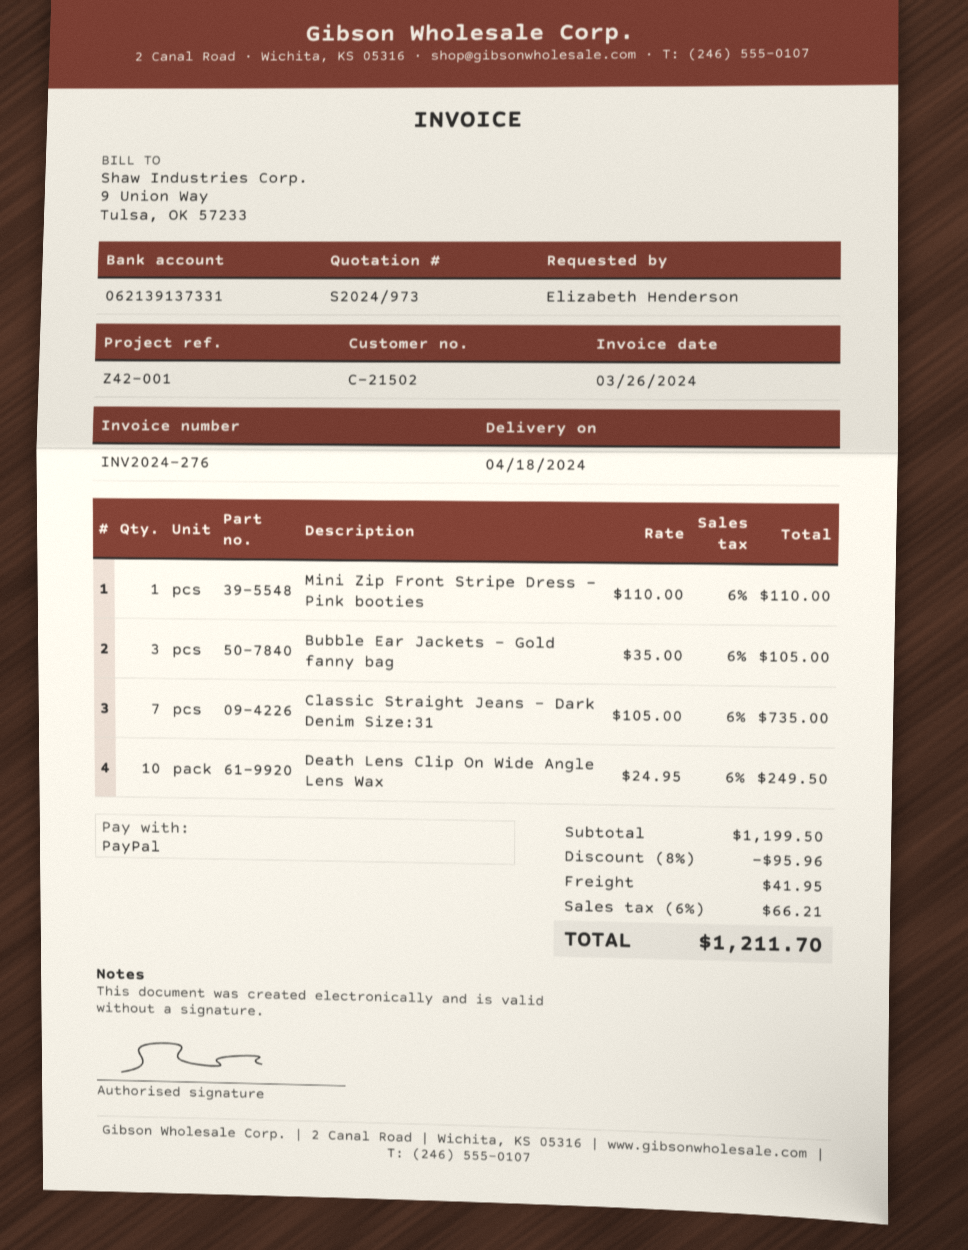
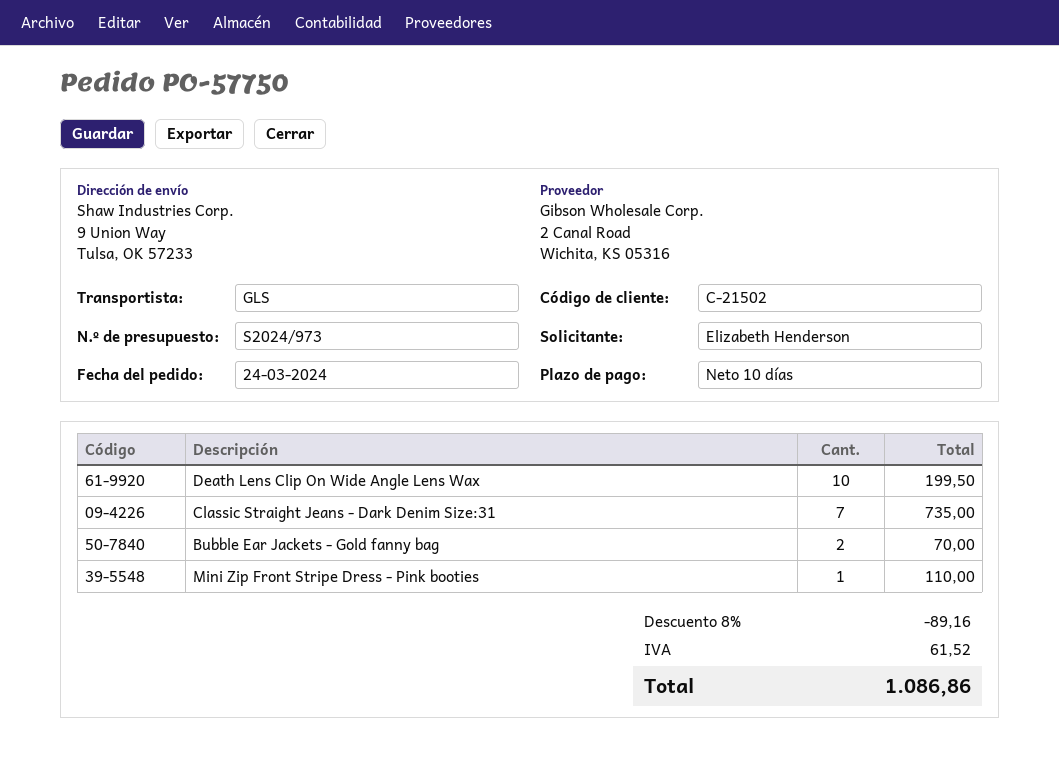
Bubble Ear Jackets - Gold fanny bag: 3 for 105.00 -> 2 for 70.00
Death Lens Clip On Wide Angle Lens Wax: 10 for 249.50 -> 10 for 199.50
discount: 8% = 95.96 -> 8% = 89.16
shipping: 41.95 -> none
tax: 66.21 -> 61.52
total: 1211.70 -> 1086.86

